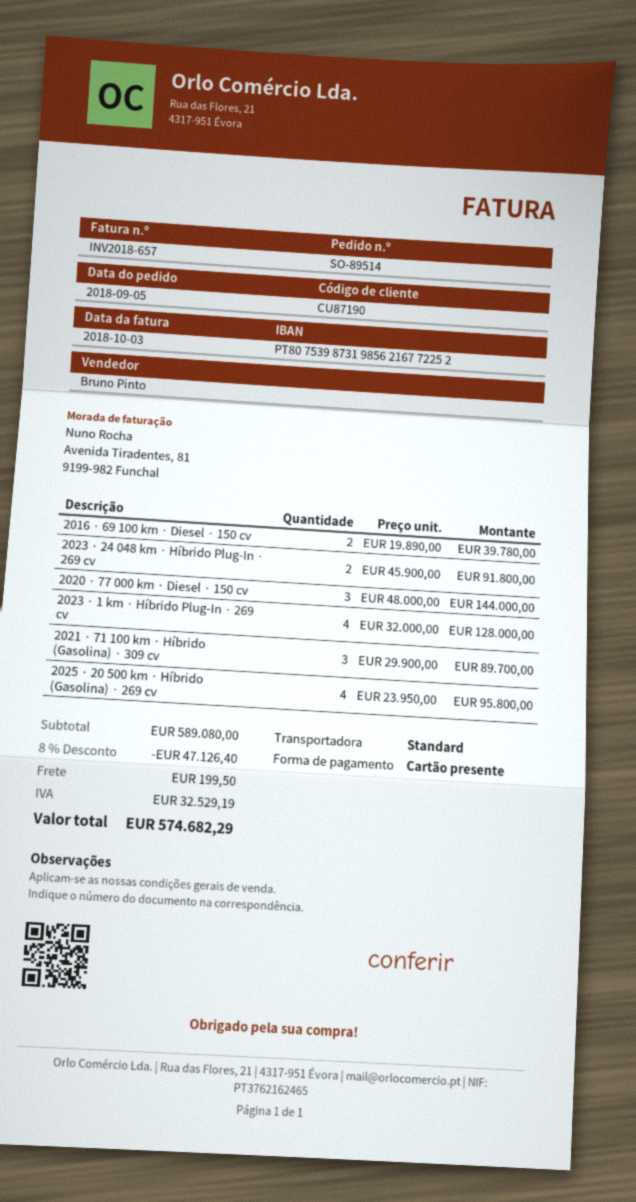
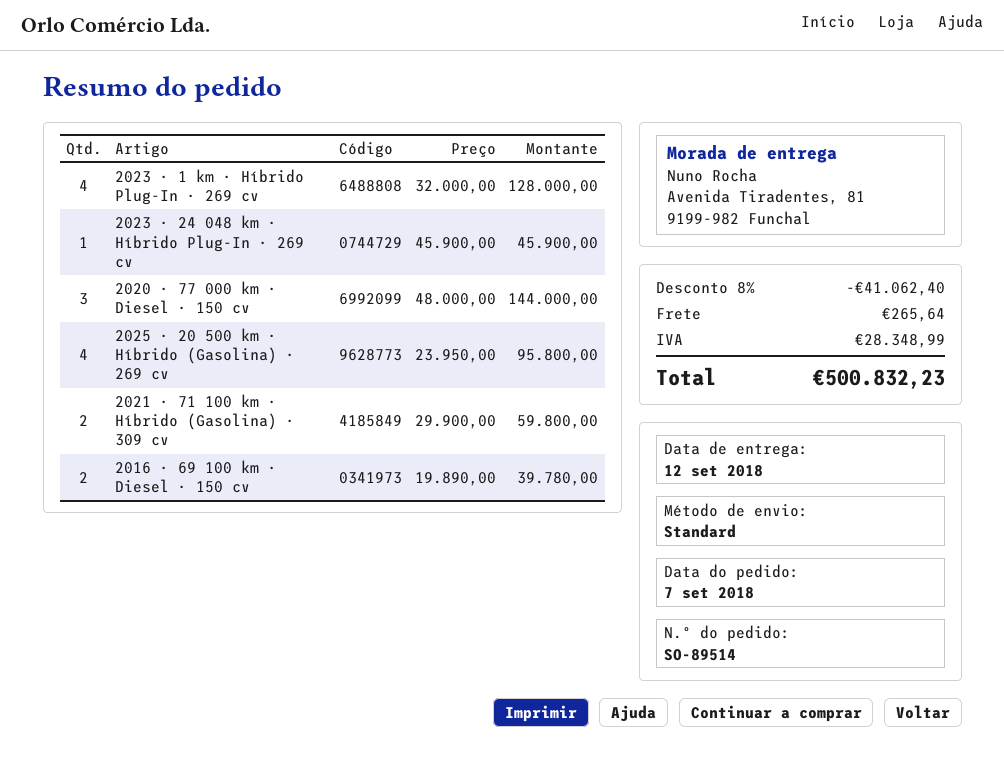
order date: 2018-09-05 -> 2018-09-07
2023 · 24 048 km · Híbrido Plug-In · 269 cv: 2 x 45900.00 = 91800.00 -> 1 x 45900.00 = 45900.00
2021 · 71 100 km · Híbrido (Gasolina) · 309 cv: 3 x 29900.00 = 89700.00 -> 2 x 29900.00 = 59800.00
discount: 8% = 47126.40 -> 8% = 41062.40
shipping: 199.50 -> 265.64
tax: 32529.19 -> 28348.99
total: 574682.29 -> 500832.23

